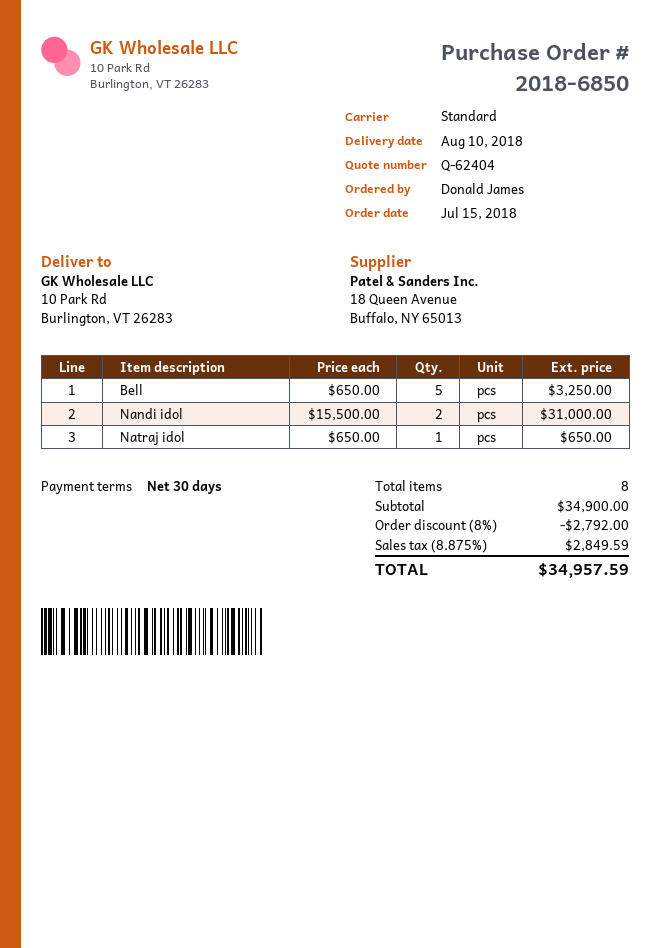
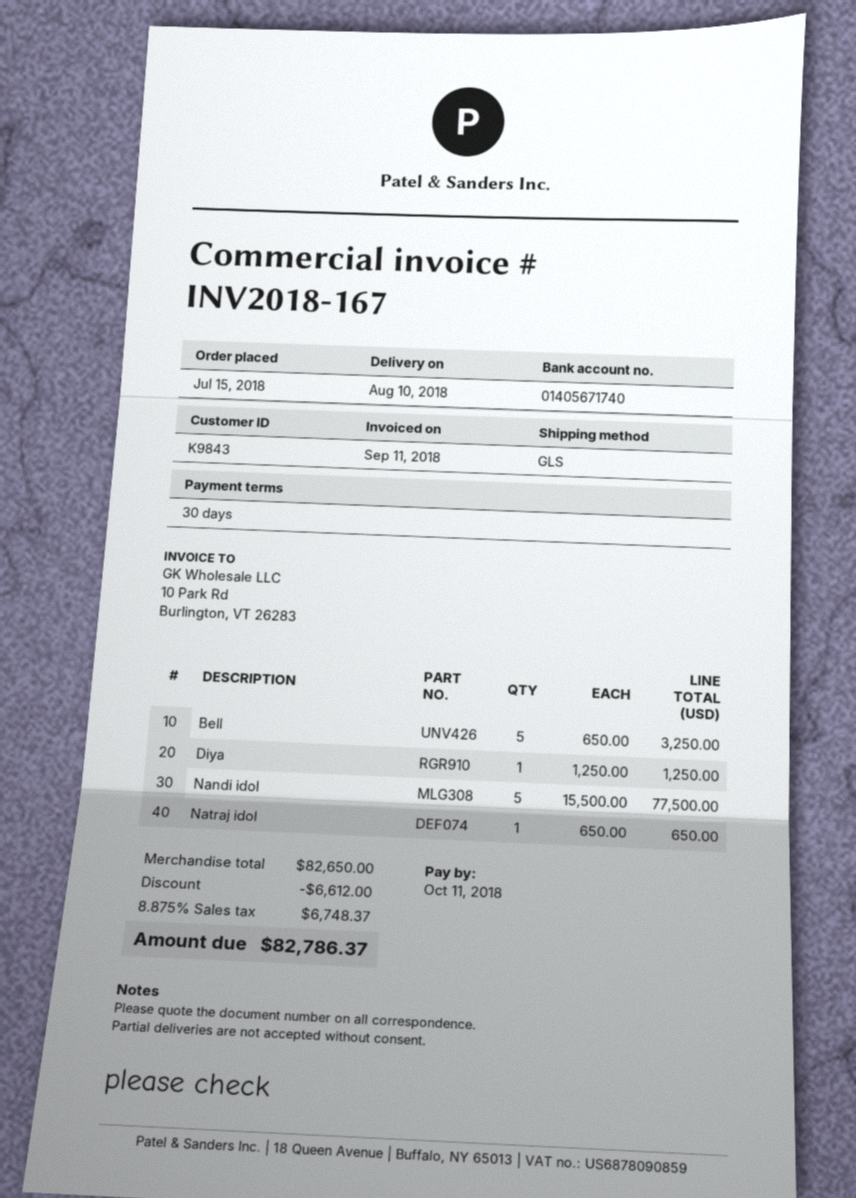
shipping method: standard -> GLS
Nandi idol: 2 x 15500.00 = 31000.00 -> 5 x 15500.00 = 77500.00
Diya: none -> 1 x 1250.00 = 1250.00
subtotal: 34900.00 -> 82650.00
discount: 2792.00 -> 6612.00
tax: 8.875% = 2849.59 -> 8.875% = 6748.37
total: 34957.59 -> 82786.37

